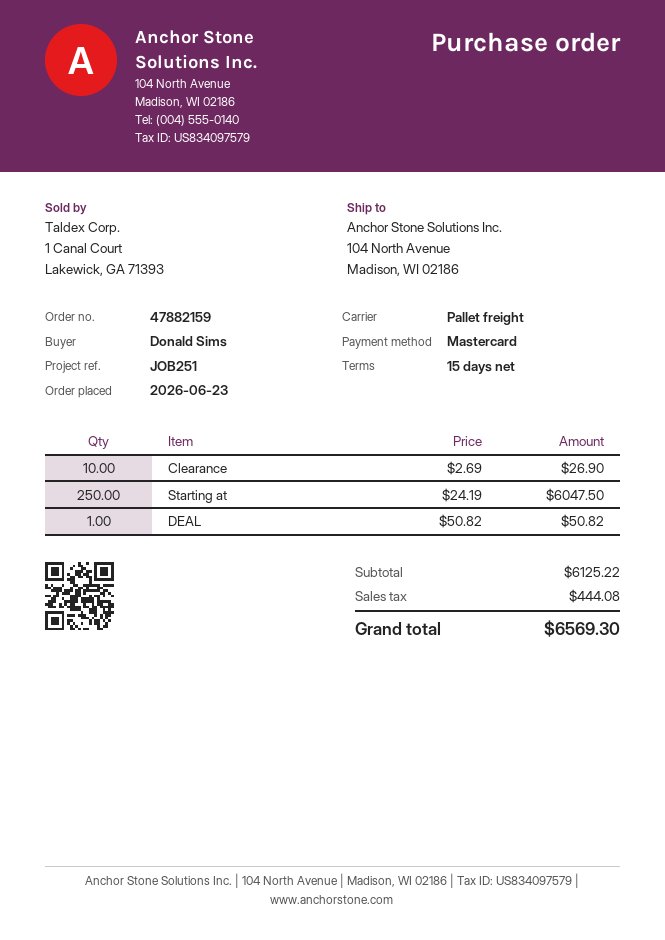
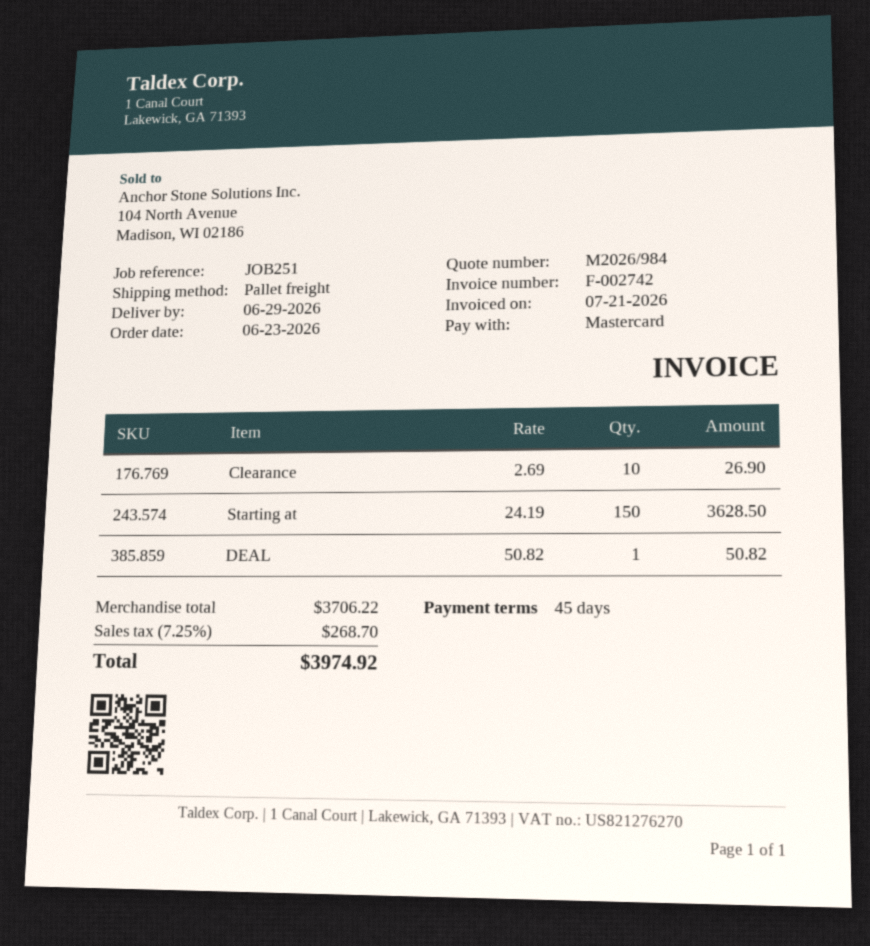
payment terms: 15 days -> 45 days
Starting at: 250 x 24.19 = 6047.50 -> 150 x 24.19 = 3628.50
subtotal: 6125.22 -> 3706.22
tax: 444.08 -> 268.70
total: 6569.30 -> 3974.92

